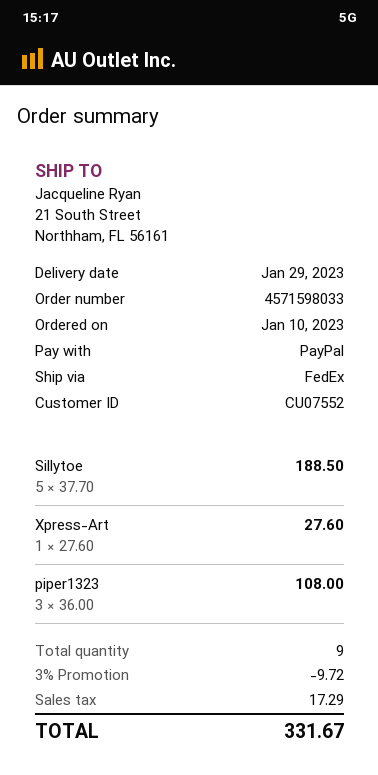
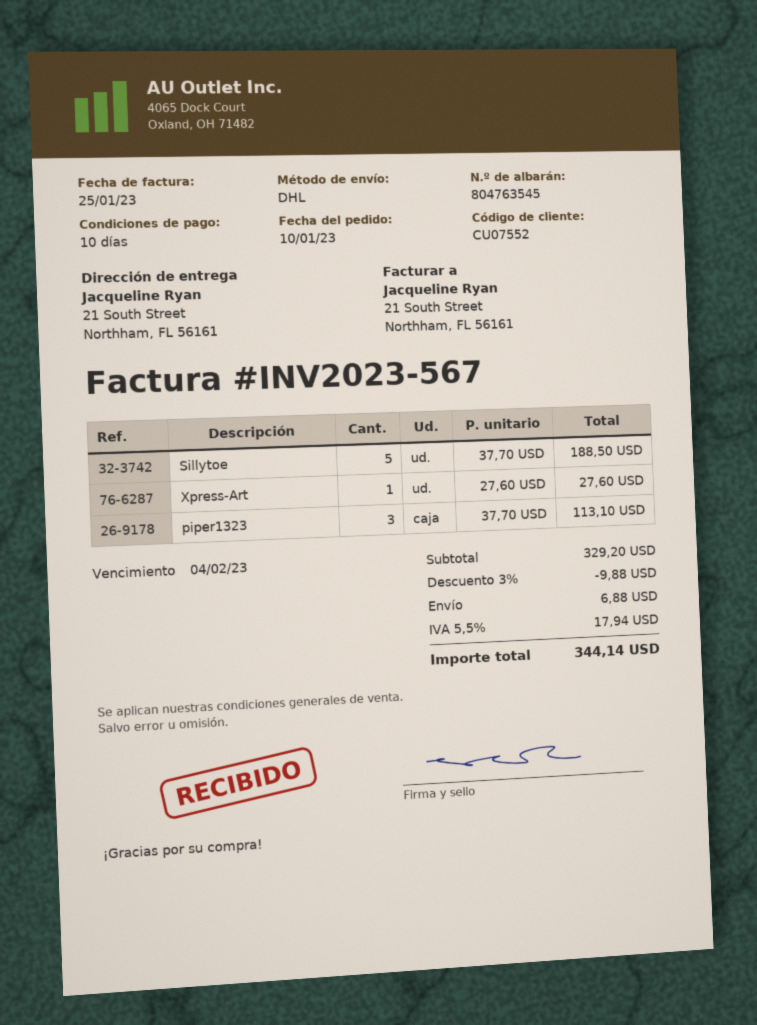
shipping method: FedEx -> DHL
piper1323: 3 x 36.00 = 108.00 -> 3 x 37.70 = 113.10
discount: 3% = 9.72 -> 3% = 9.88
shipping: none -> 6.88
tax: 17.29 -> 17.94
total: 331.67 -> 344.14

